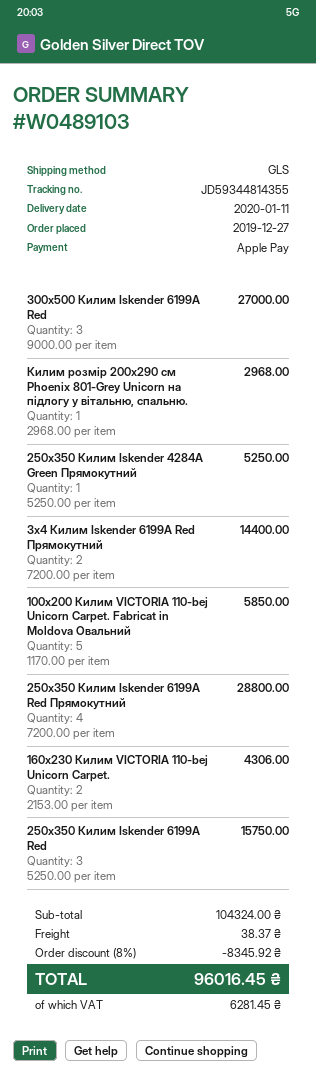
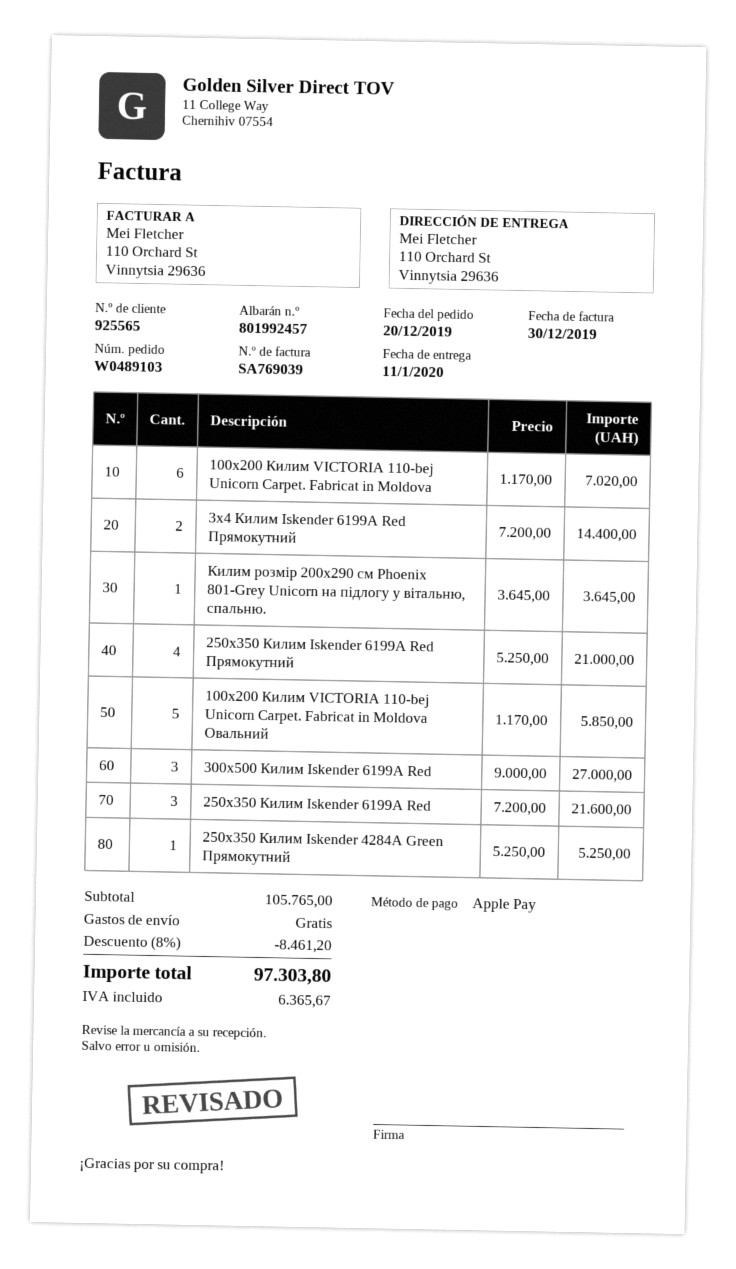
order date: 2019-12-27 -> 2019-12-20
Килим розмір 200x290 см Phoenix 801-Grey Unicorn на підлогу у вітальню, спальню.: 1 x 2968.00 = 2968.00 -> 1 x 3645.00 = 3645.00
250x350 Килим Iskender 6199A Red Прямокутний: 4 x 7200.00 = 28800.00 -> 4 x 5250.00 = 21000.00
160х230 Килим VICTORIA 110-bej Unicorn Carpet.: 2 x 2153.00 = 4306.00 -> none
250x350 Килим Iskender 6199A Red: 3 x 5250.00 = 15750.00 -> 3 x 7200.00 = 21600.00
100х200 Килим VICTORIA 110-bej Unicorn Carpet. Fabricat in Moldova: none -> 6 x 1170.00 = 7020.00
subtotal: 104324.00 -> 105765.00
discount: 8% = 8345.92 -> 8% = 8461.20
shipping: 38.37 -> 0.00
tax: 6281.45 -> 6365.67
total: 96016.45 -> 97303.80

